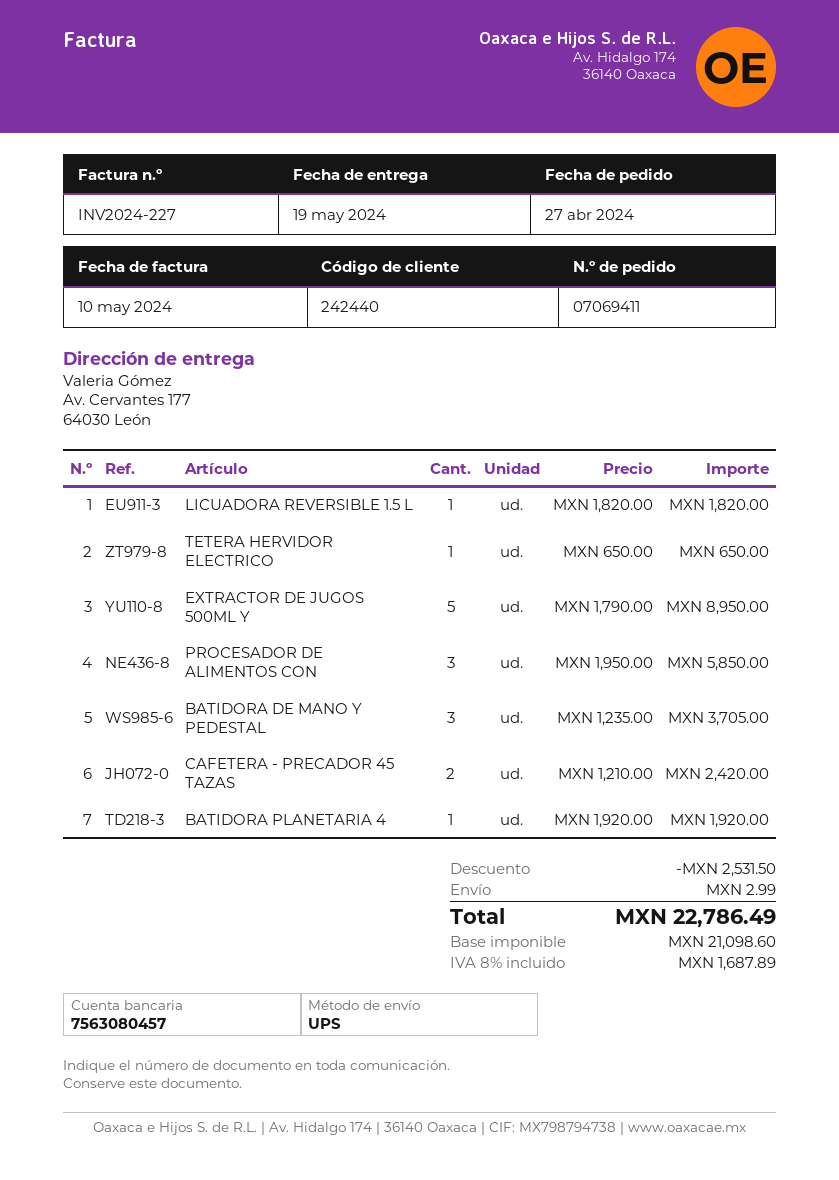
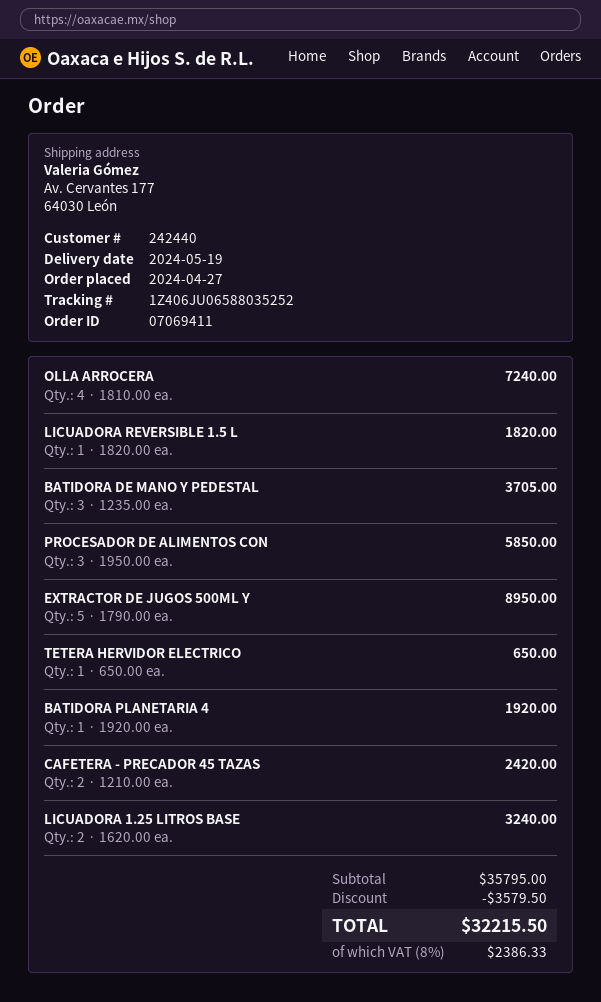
OLLA ARROCERA: none -> 4 x 1810.00 = 7240.00
LICUADORA 1.25 LITROS BASE: none -> 2 x 1620.00 = 3240.00
discount: 2531.50 -> 3579.50
shipping: 2.99 -> none
tax: 8% = 1687.89 -> 8% = 2386.33
total: 22786.49 -> 32215.50

